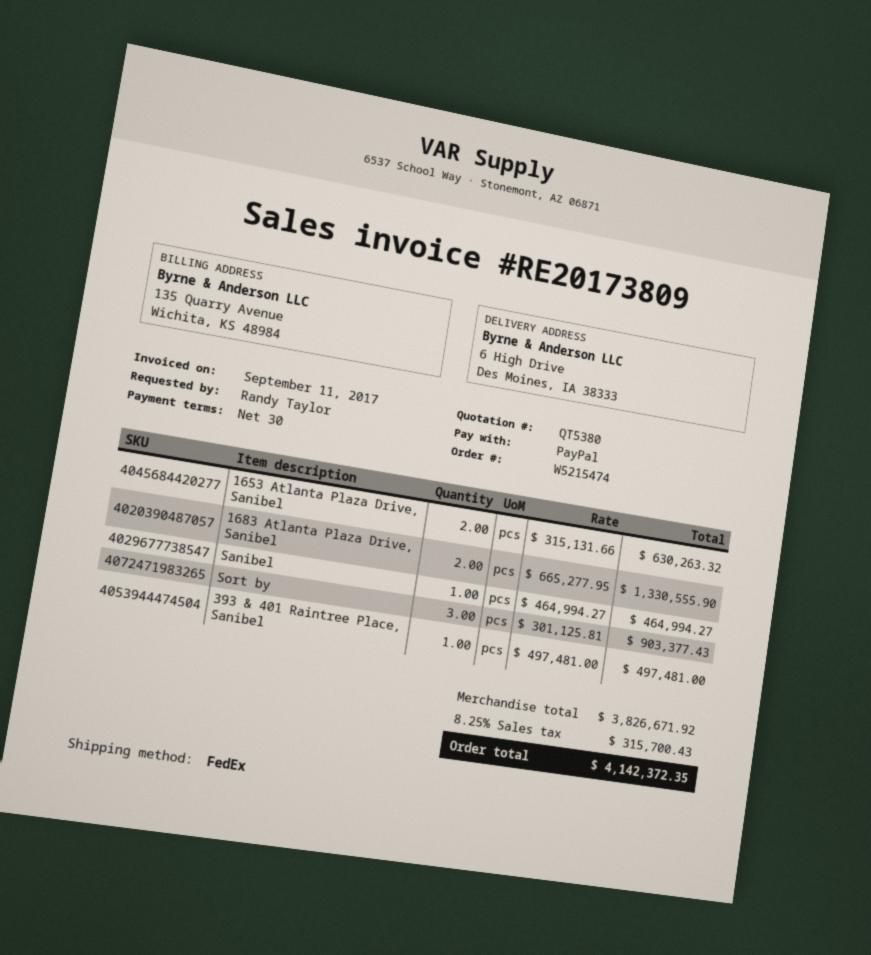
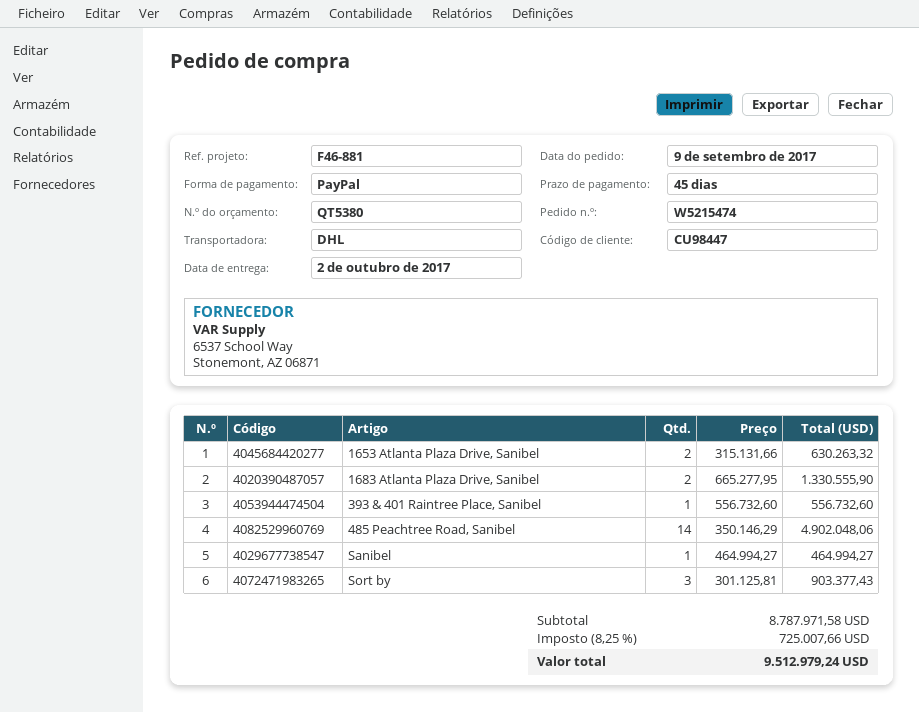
payment terms: 30 days -> 45 days
shipping method: FedEx -> DHL
393 & 401 Raintree Place, Sanibel: 1 x 497481.00 = 497481.00 -> 1 x 556732.60 = 556732.60
485 Peachtree Road, Sanibel: none -> 14 x 350146.29 = 4902048.06
subtotal: 3826671.92 -> 8787971.58
tax: 8.25% = 315700.43 -> 8.25% = 725007.66
total: 4142372.35 -> 9512979.24

